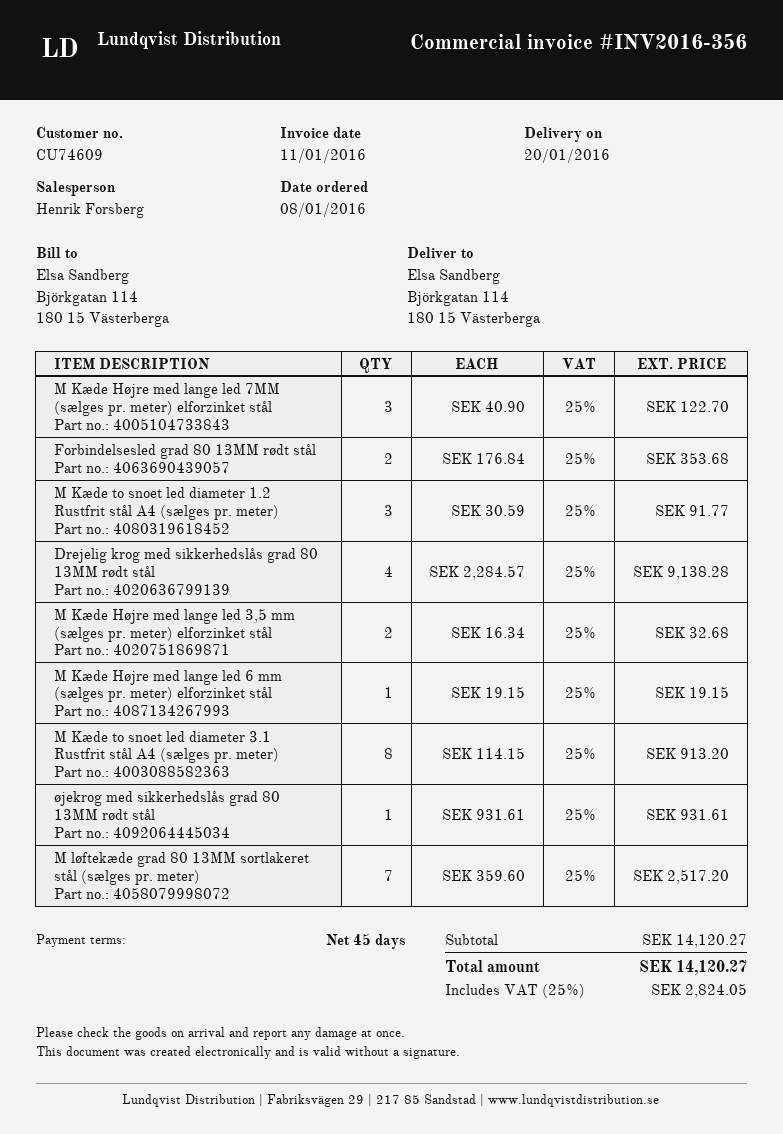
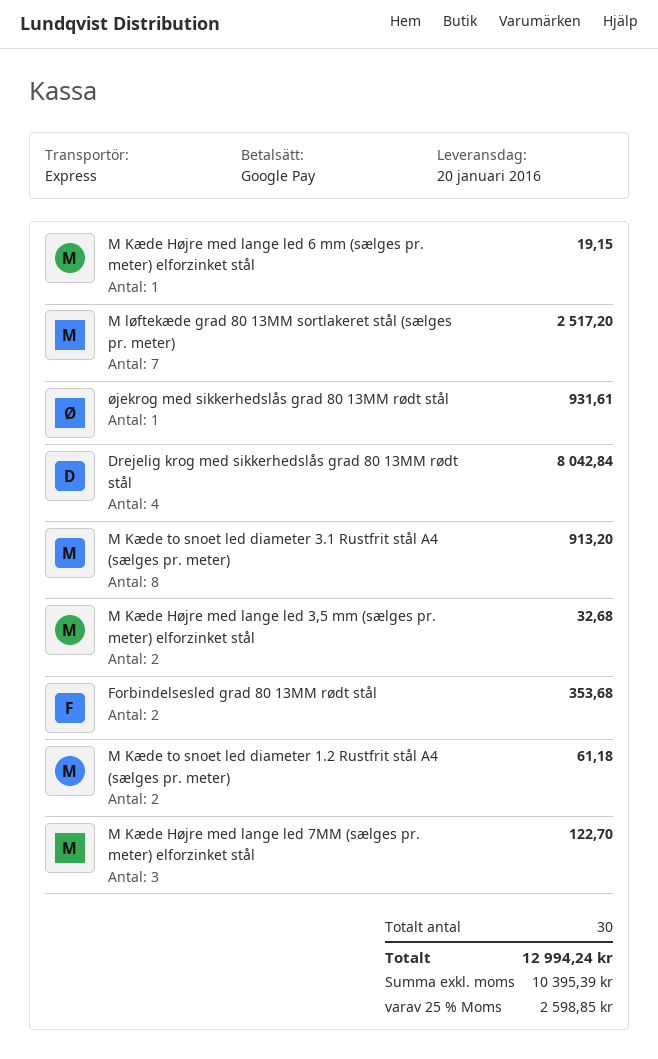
M Kæde to snoet led diameter 1.2 Rustfrit stål A4 (sælges pr. meter): 3 for 91.77 -> 2 for 61.18
Drejelig krog med sikkerhedslås grad 80 13MM rødt stål: 4 for 9138.28 -> 4 for 8042.84
tax: 25% = 2824.05 -> 25% = 2598.85
total: 14120.27 -> 12994.24

